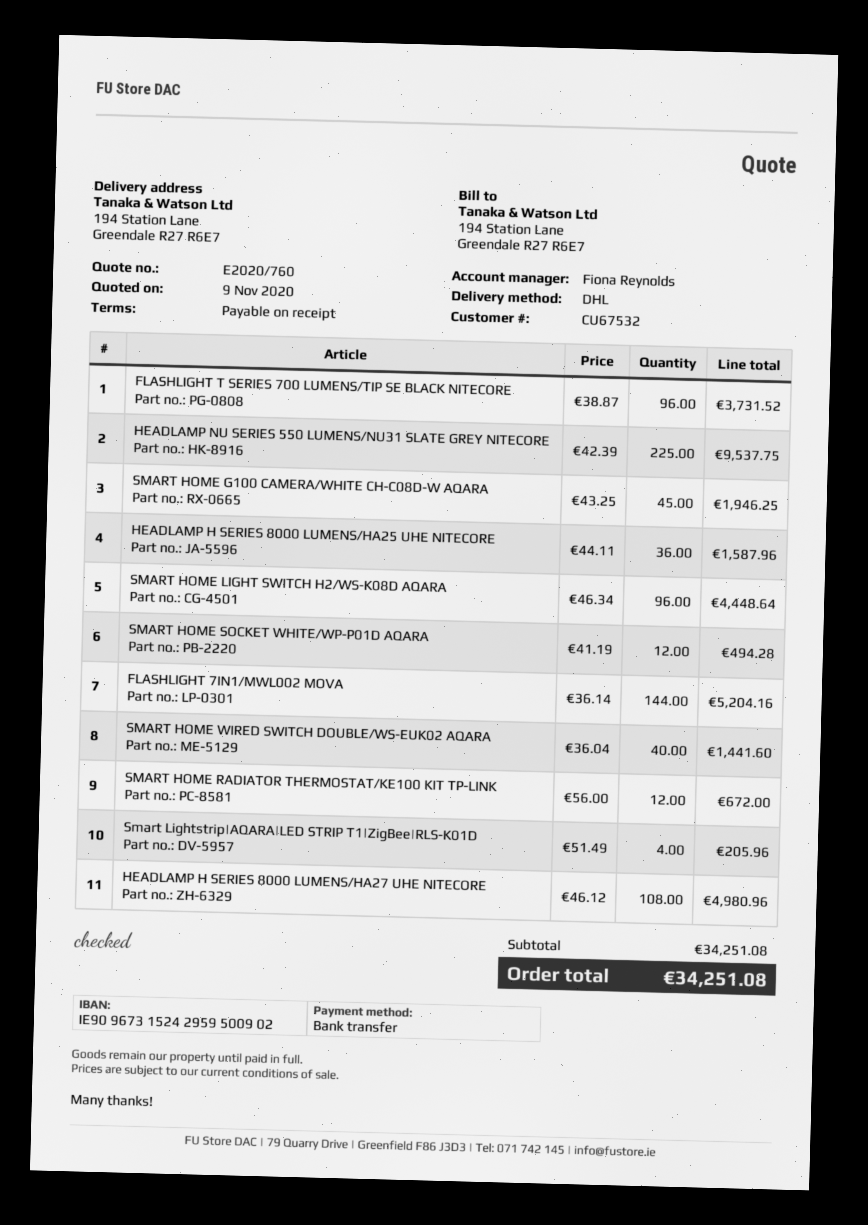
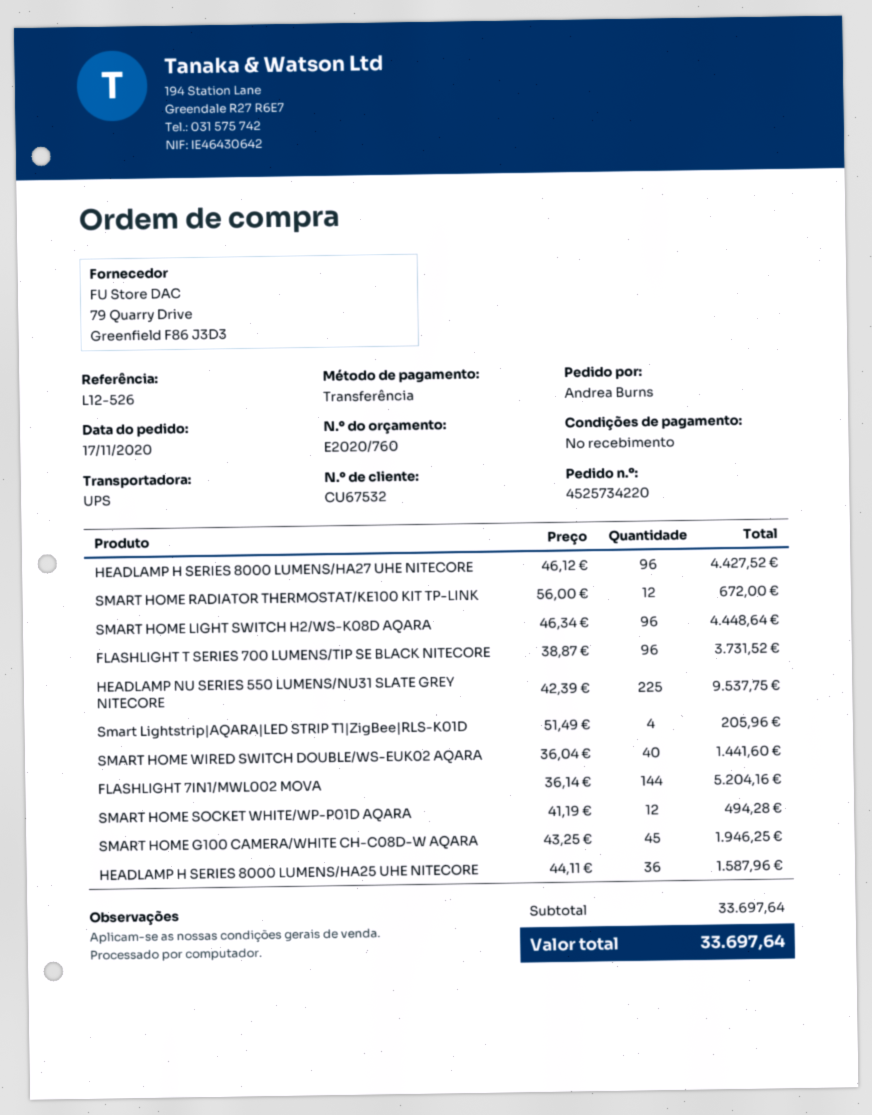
shipping method: DHL -> UPS
HEADLAMP H SERIES 8000 LUMENS/HA27 UHE NITECORE: 108 x 46.12 = 4980.96 -> 96 x 46.12 = 4427.52
subtotal: 34251.08 -> 33697.64
total: 34251.08 -> 33697.64

